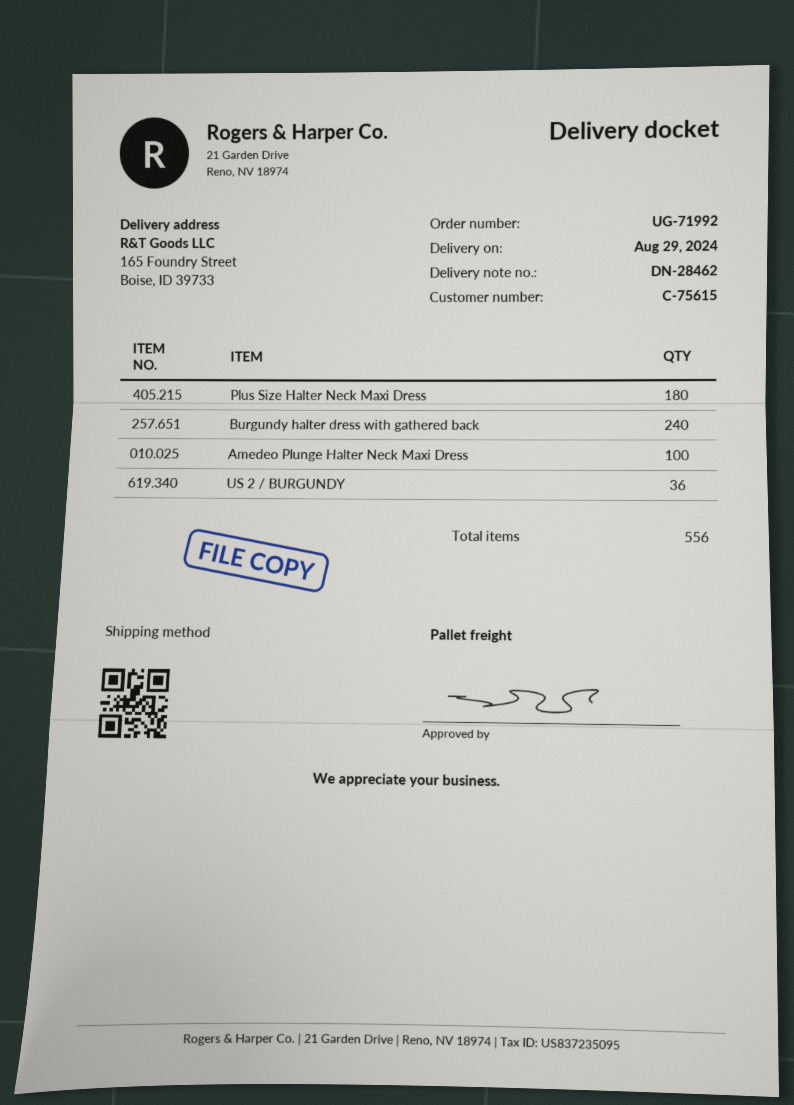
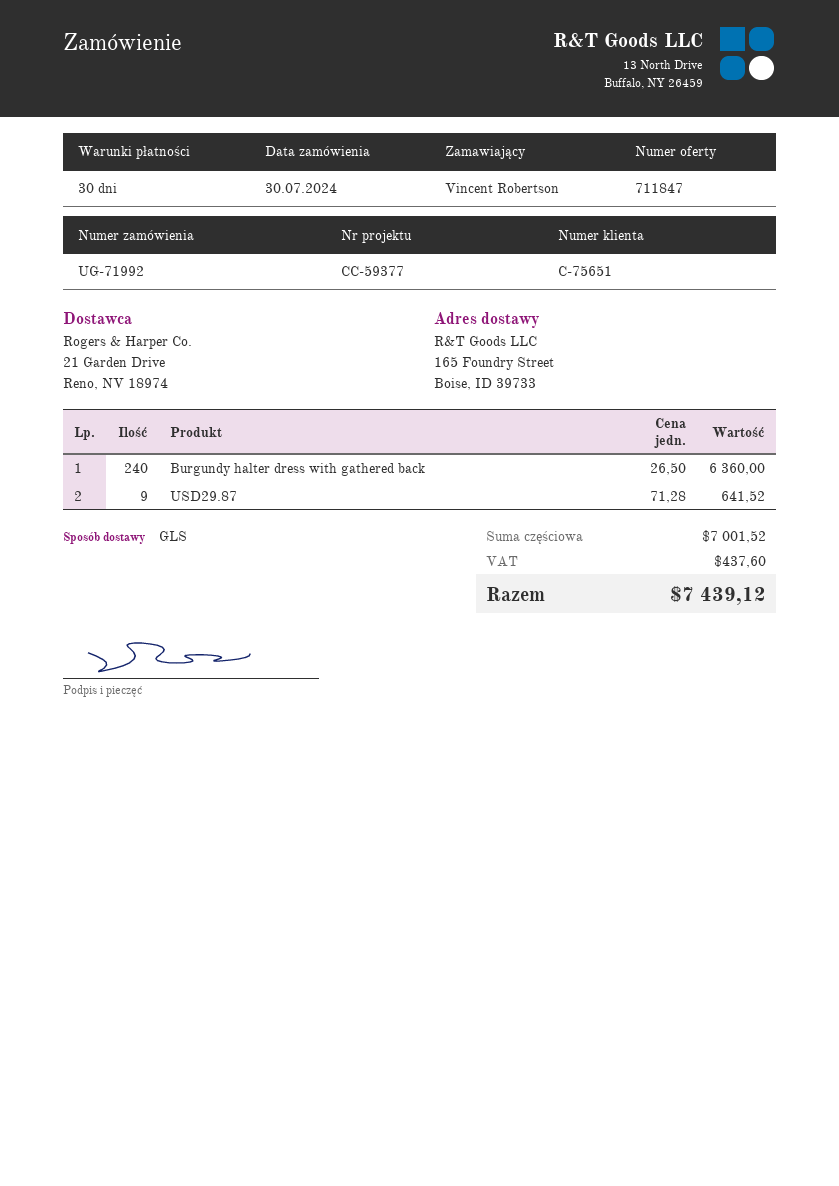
customer number: C-75615 -> C-75651
shipping method: pallet freight -> GLS
Plus Size Halter Neck Maxi Dress: 180 -> none
Amedeo Plunge Halter Neck Maxi Dress: 100 -> none
US 2 / BURGUNDY: 36 -> none
USD29.87: none -> 9

